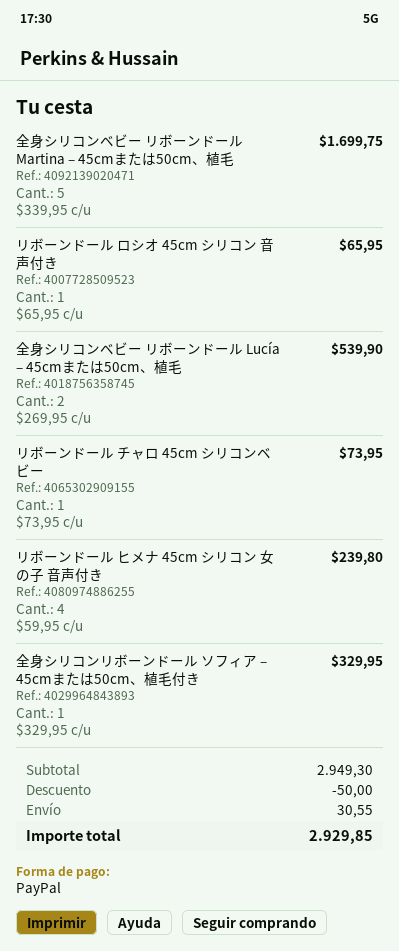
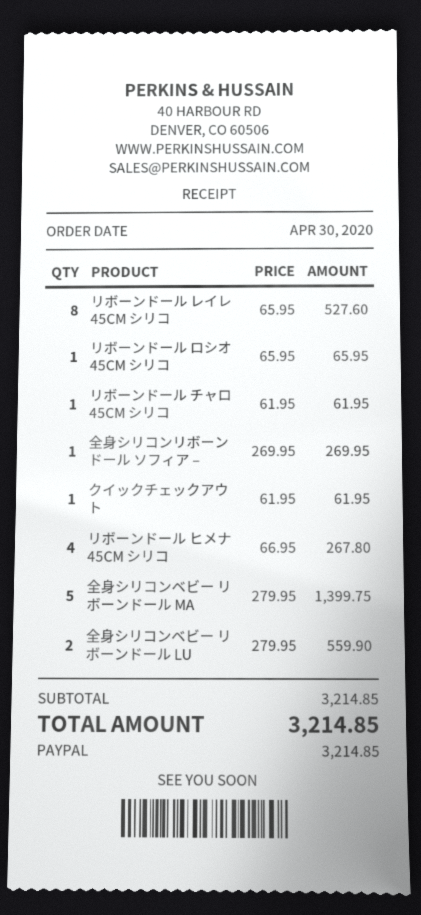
全身シリコンベビー リボーンドール Martina – 45cmまたは50cm、植毛: 5 x 339.95 = 1699.75 -> 5 x 279.95 = 1399.75
全身シリコンベビー リボーンドール Lucía – 45cmまたは50cm、植毛: 2 x 269.95 = 539.90 -> 2 x 279.95 = 559.90
リボーンドール チャロ 45cm シリコンベビー: 1 x 73.95 = 73.95 -> 1 x 61.95 = 61.95
リボーンドール ヒメナ 45cm シリコン 女の子 音声付き: 4 x 59.95 = 239.80 -> 4 x 66.95 = 267.80
全身シリコンリボーンドール ソフィア – 45cmまたは50cm、植毛付き: 1 x 329.95 = 329.95 -> 1 x 269.95 = 269.95
リボーンドール レイレ 45CM シリコ: none -> 8 x 65.95 = 527.60
クイックチェックアウト: none -> 1 x 61.95 = 61.95
subtotal: 2949.30 -> 3214.85
discount: 50.00 -> none
shipping: 30.55 -> none
total: 2929.85 -> 3214.85

